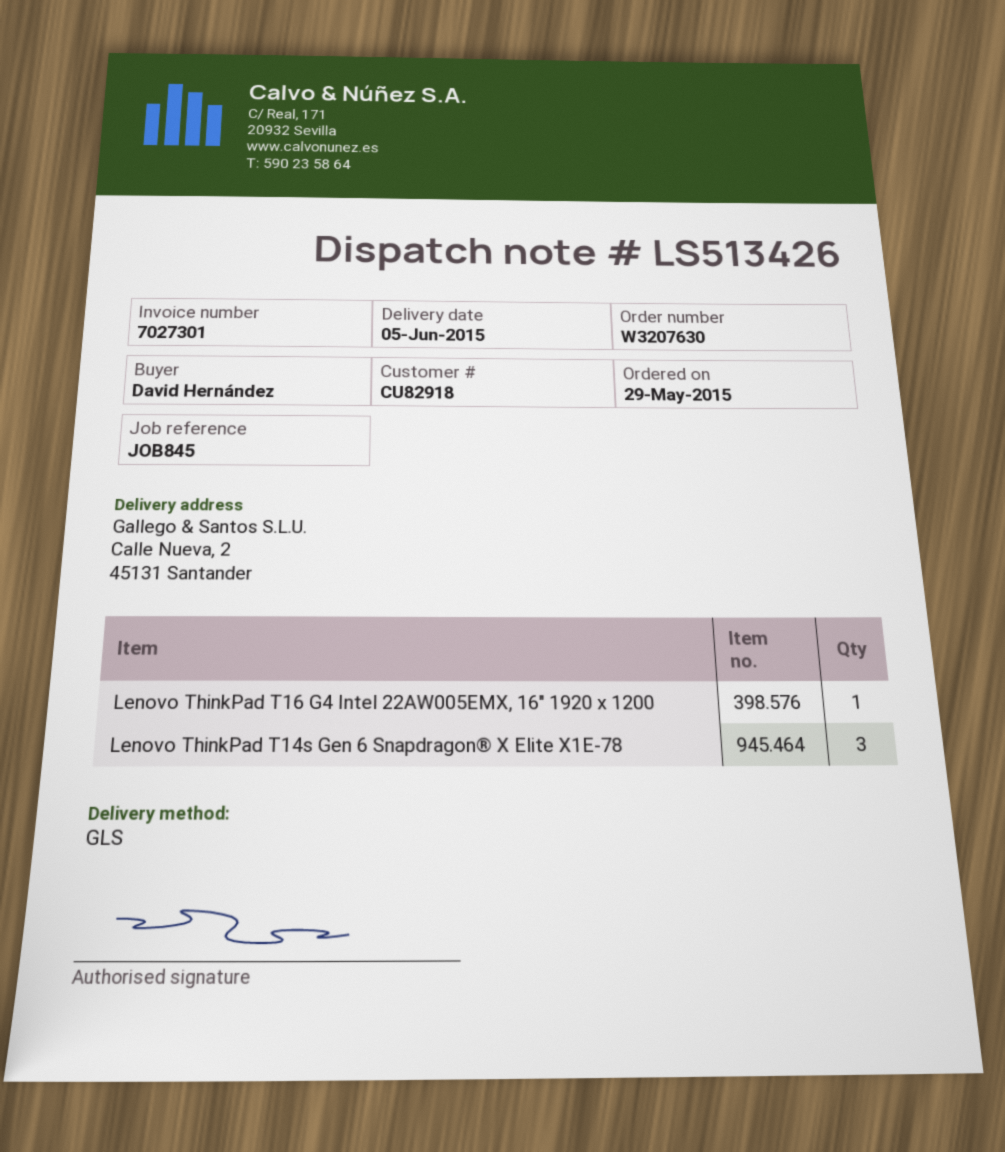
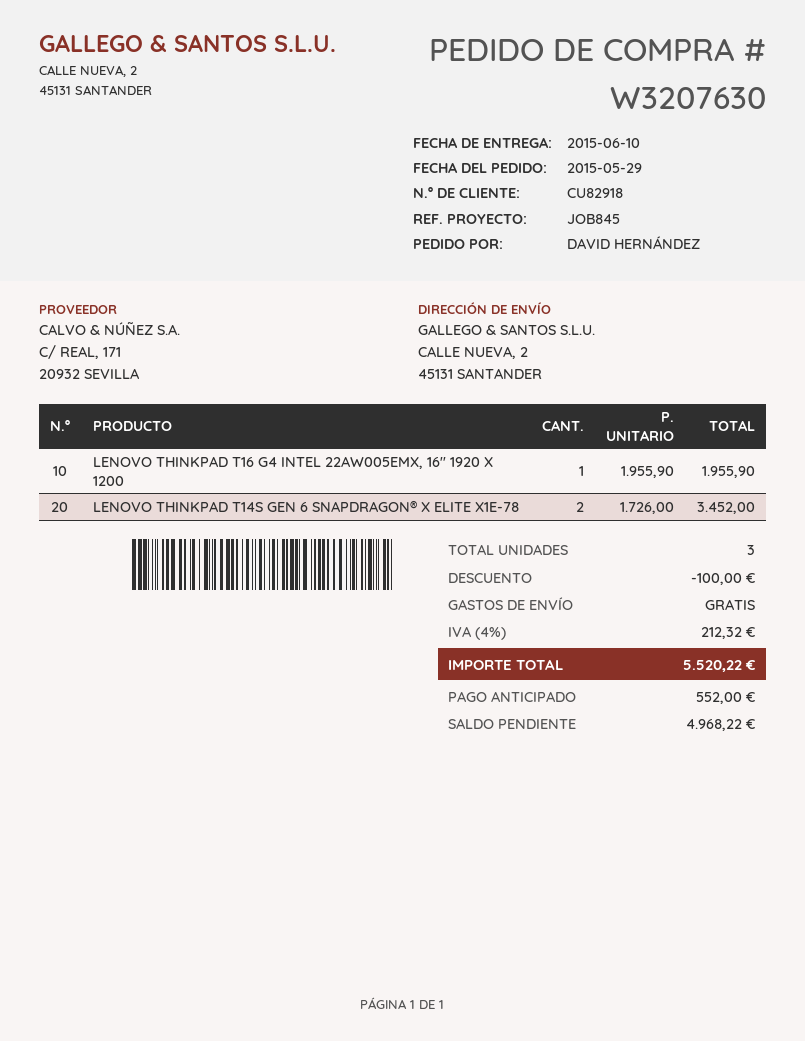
delivery date: 2015-06-05 -> 2015-06-10
Lenovo ThinkPad T14s Gen 6 Snapdragon® X Elite X1E-78: 3 -> 2

